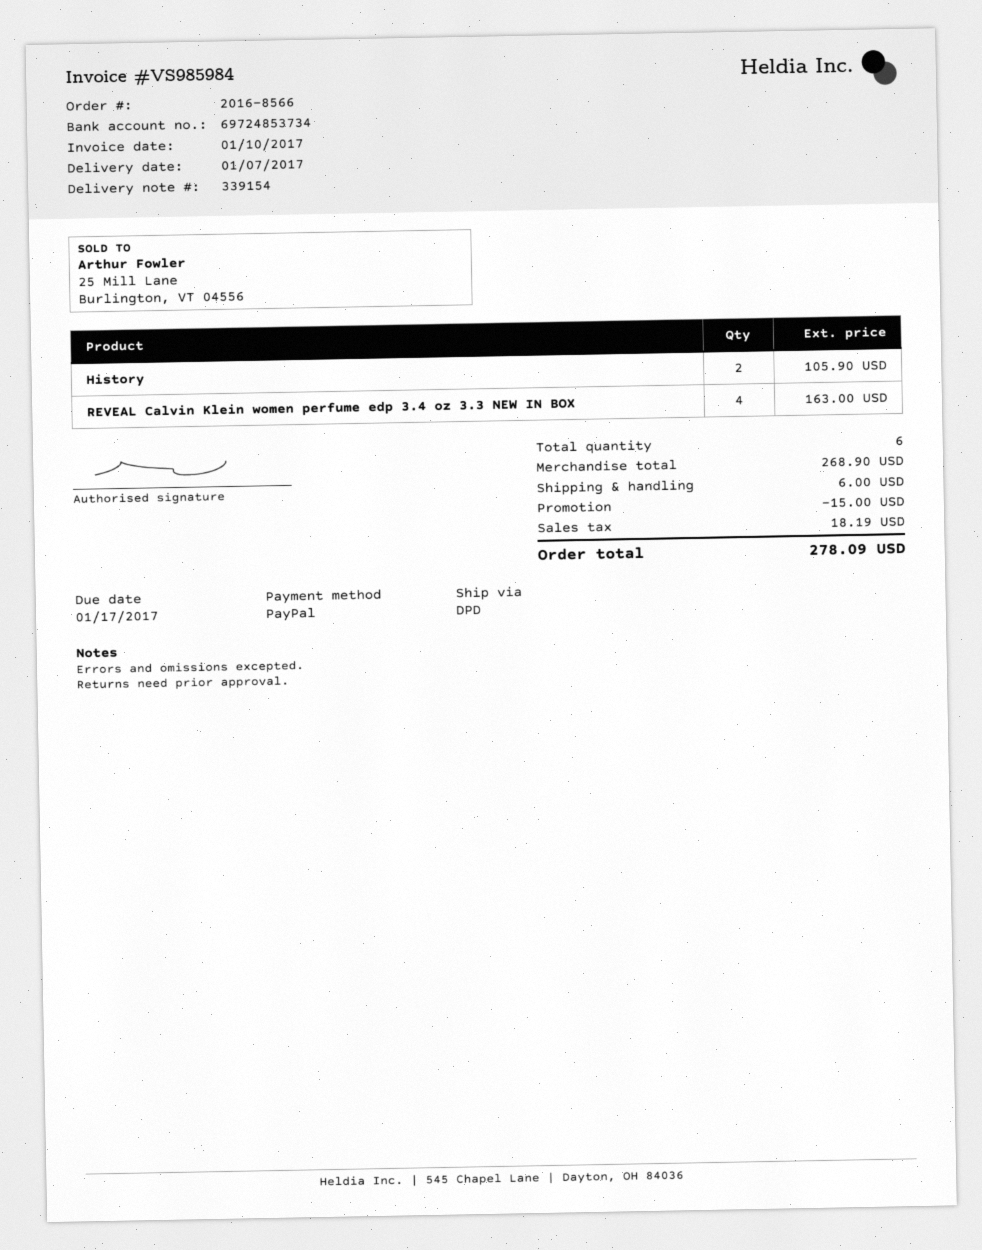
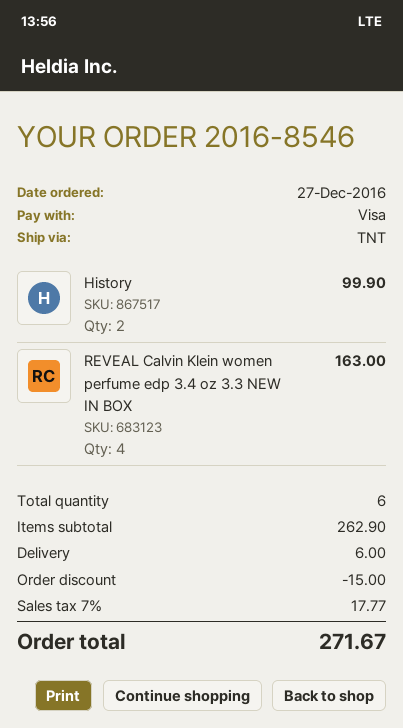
order number: 2016-8566 -> 2016-8546
payment method: PayPal -> Visa
shipping method: DPD -> TNT
History: 2 for 105.90 -> 2 for 99.90
subtotal: 268.90 -> 262.90
tax: 18.19 -> 17.77
total: 278.09 -> 271.67

